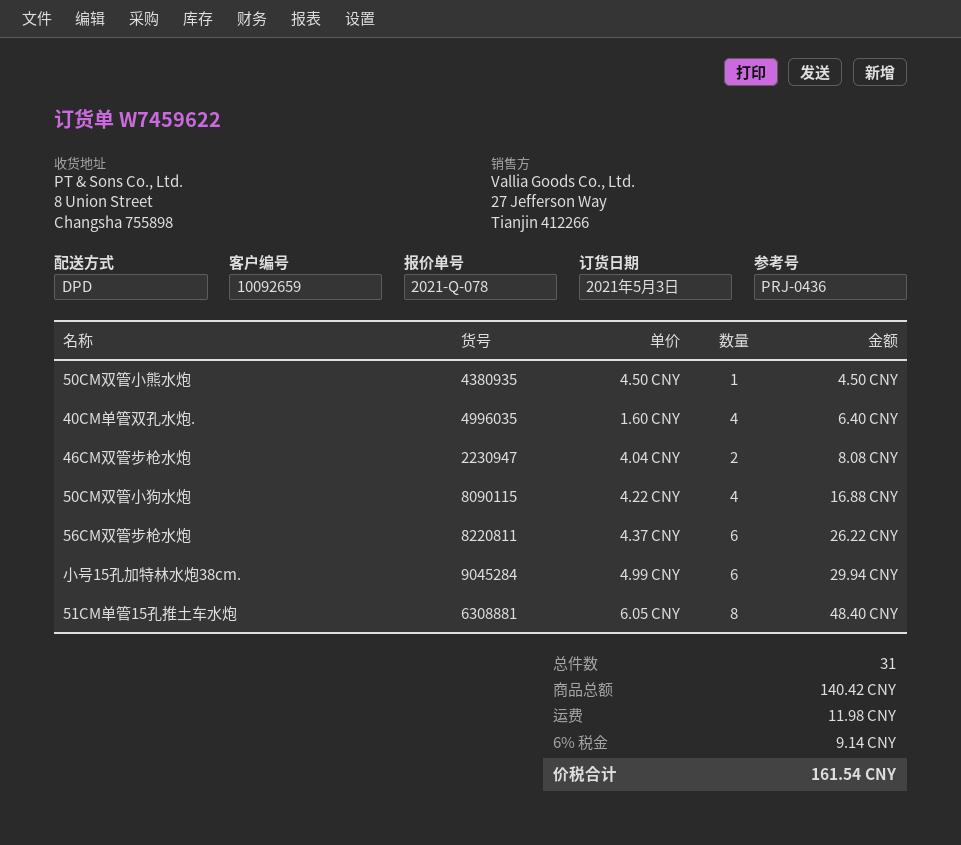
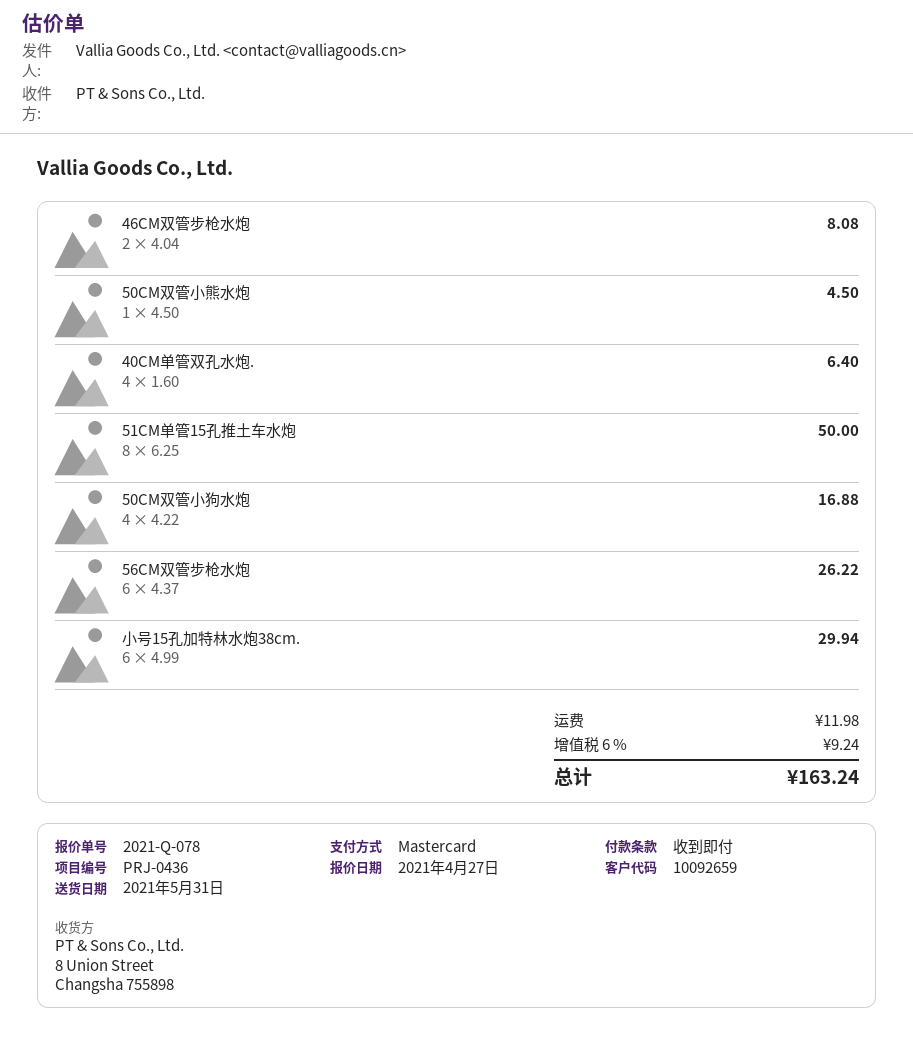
51CM单管15孔推土车水炮: 8 x 6.05 = 48.40 -> 8 x 6.25 = 50.00
tax: 6% = 9.14 -> 6% = 9.24
total: 161.54 -> 163.24

